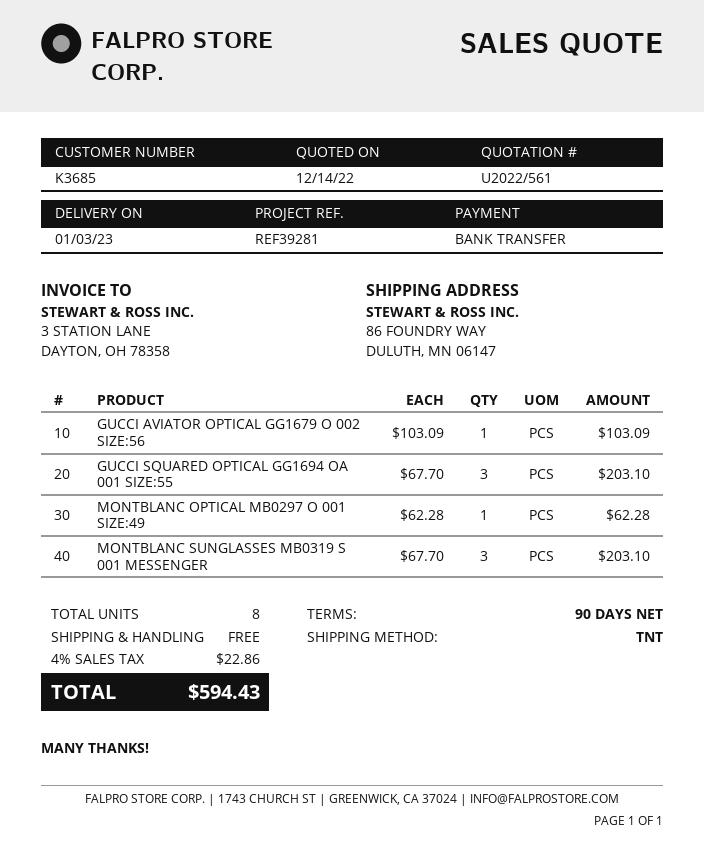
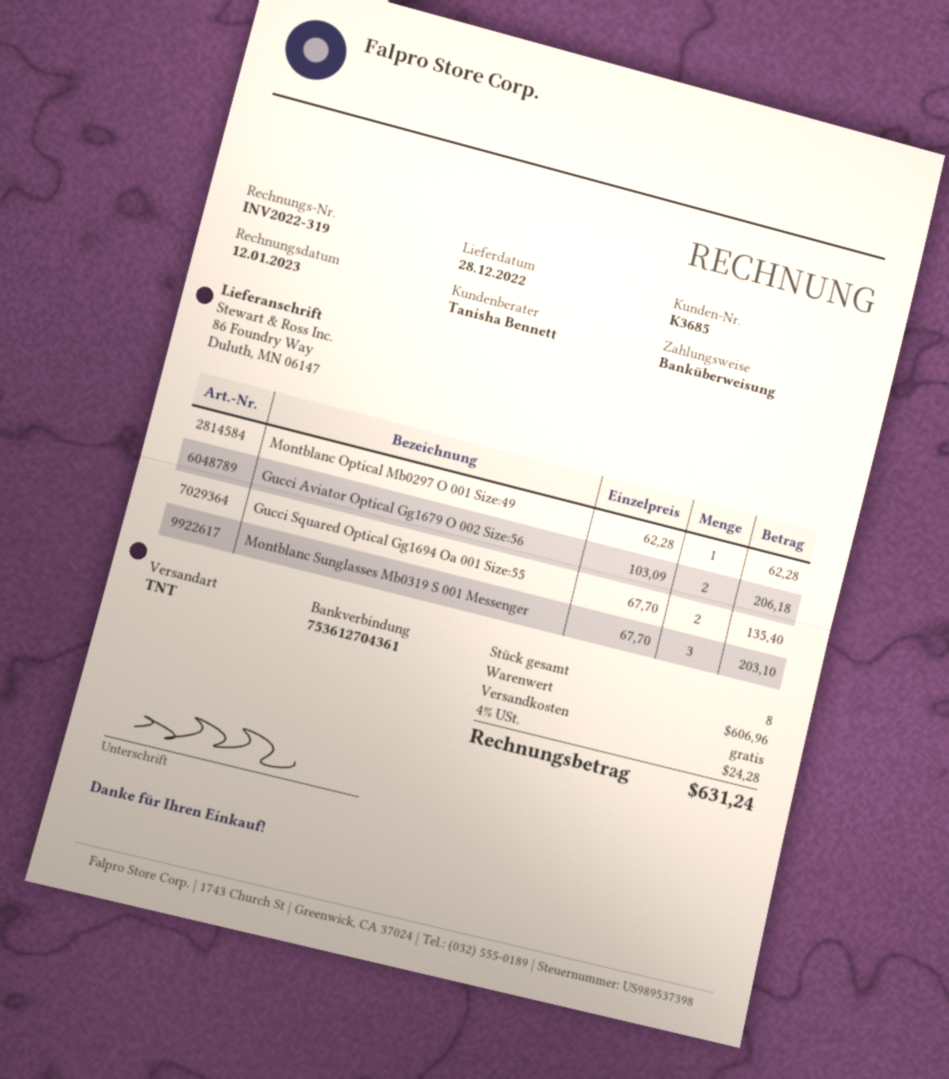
delivery date: 2023-01-03 -> 2022-12-28
GUCCI AVIATOR OPTICAL GG1679 O 002 SIZE:56: 1 x 103.09 = 103.09 -> 2 x 103.09 = 206.18
GUCCI SQUARED OPTICAL GG1694 OA 001 SIZE:55: 3 x 67.70 = 203.10 -> 2 x 67.70 = 135.40
tax: 4% = 22.86 -> 4% = 24.28
total: 594.43 -> 631.24

